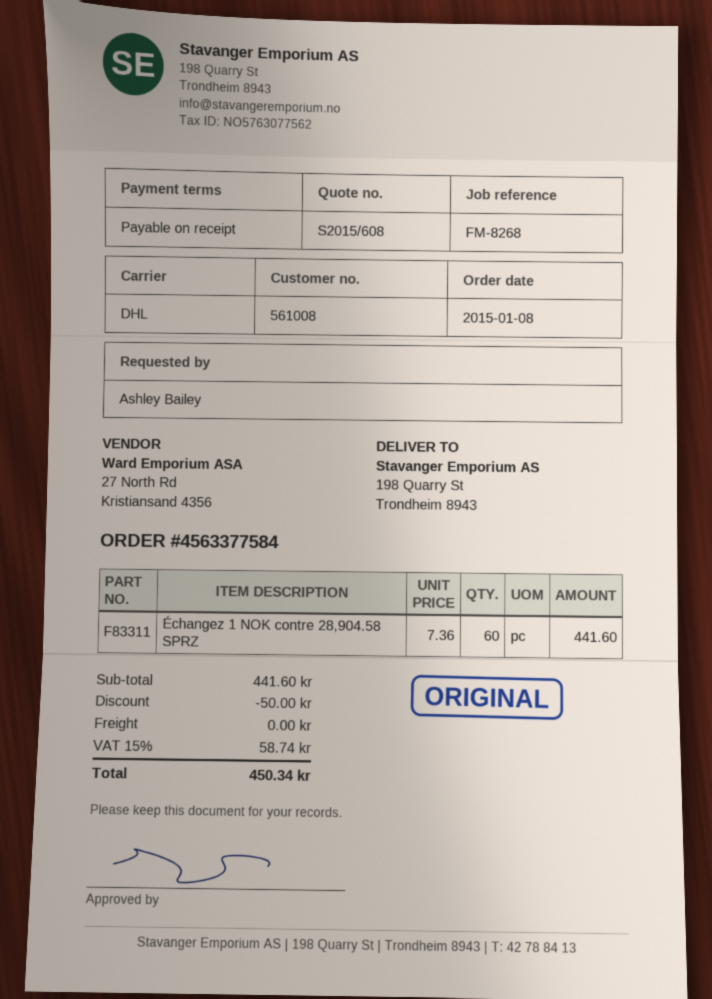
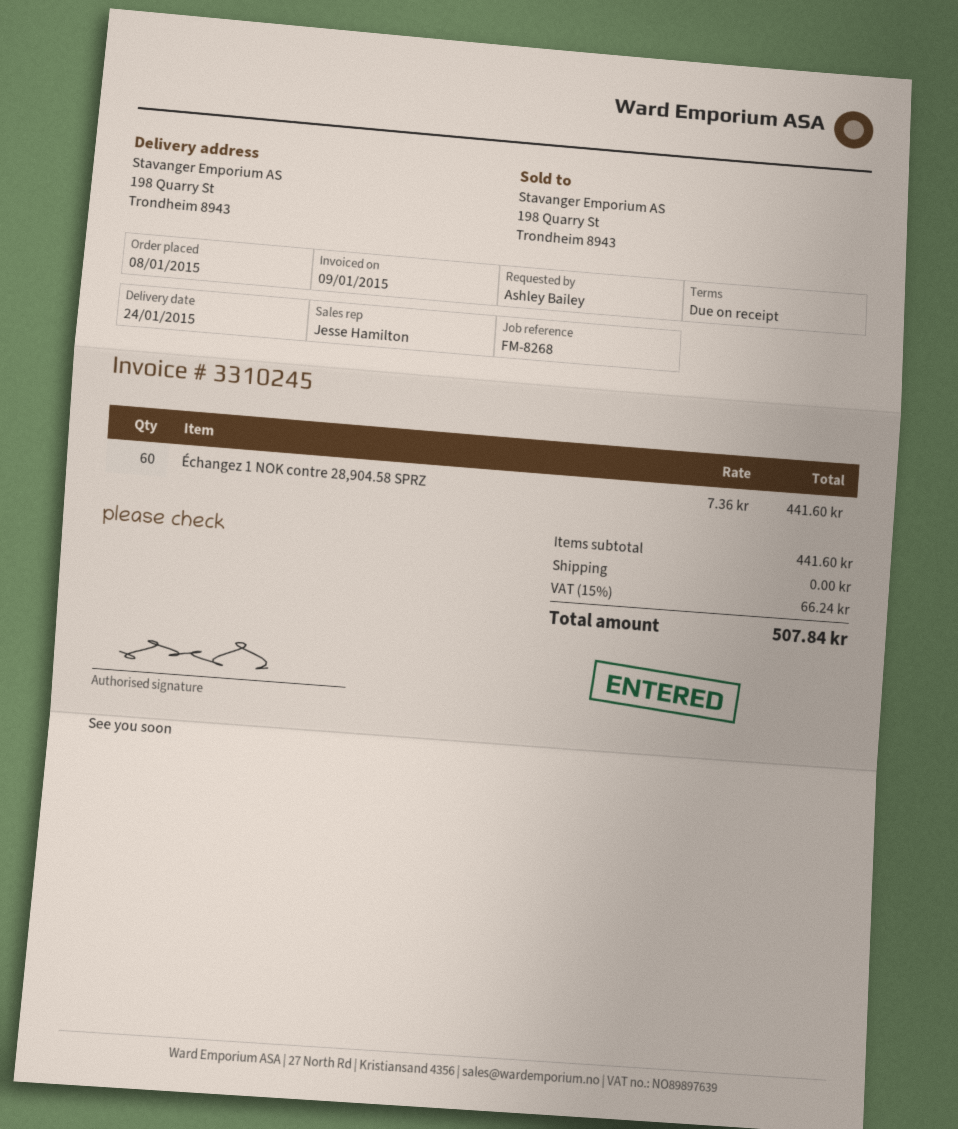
discount: 50.00 -> none
tax: 15% = 58.74 -> 15% = 66.24
total: 450.34 -> 507.84

